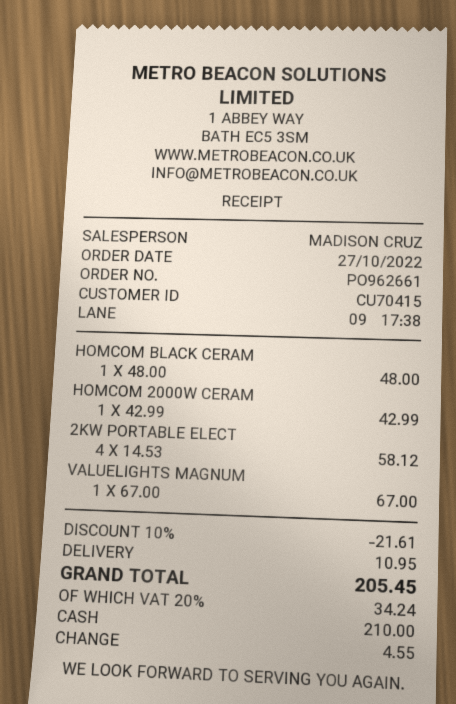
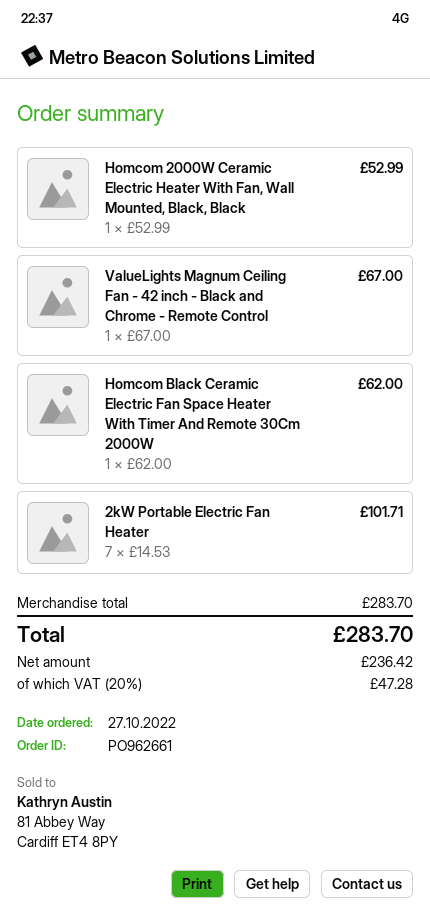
HOMCOM BLACK CERAM: 1 x 48.00 = 48.00 -> 1 x 62.00 = 62.00
HOMCOM 2000W CERAM: 1 x 42.99 = 42.99 -> 1 x 52.99 = 52.99
2KW PORTABLE ELECT: 4 x 14.53 = 58.12 -> 7 x 14.53 = 101.71
discount: 10% = 21.61 -> none
shipping: 10.95 -> none
tax: 20% = 34.24 -> 20% = 47.28
total: 205.45 -> 283.70

